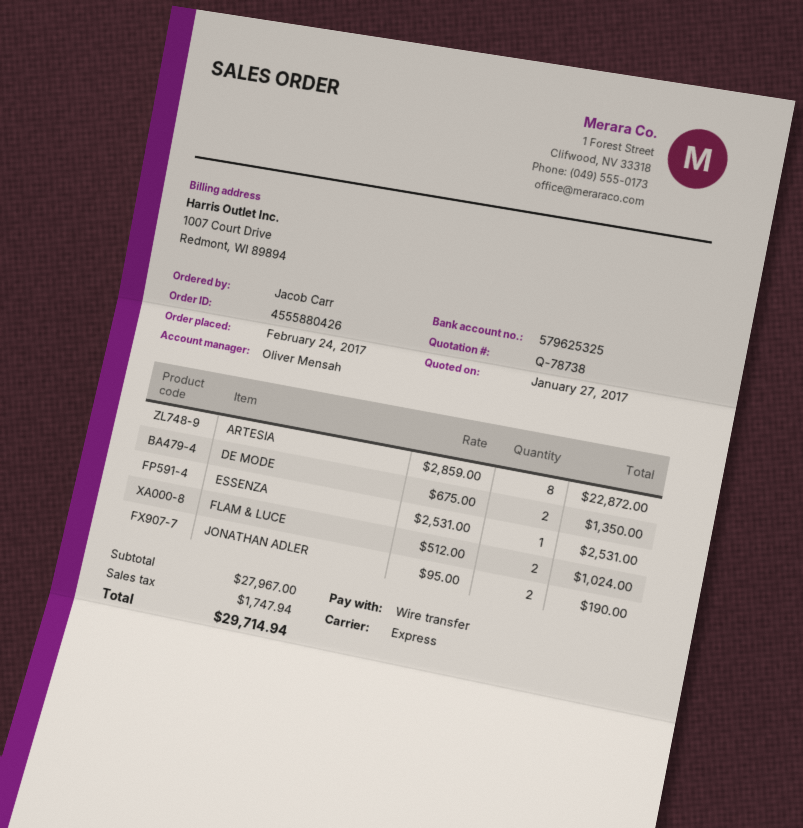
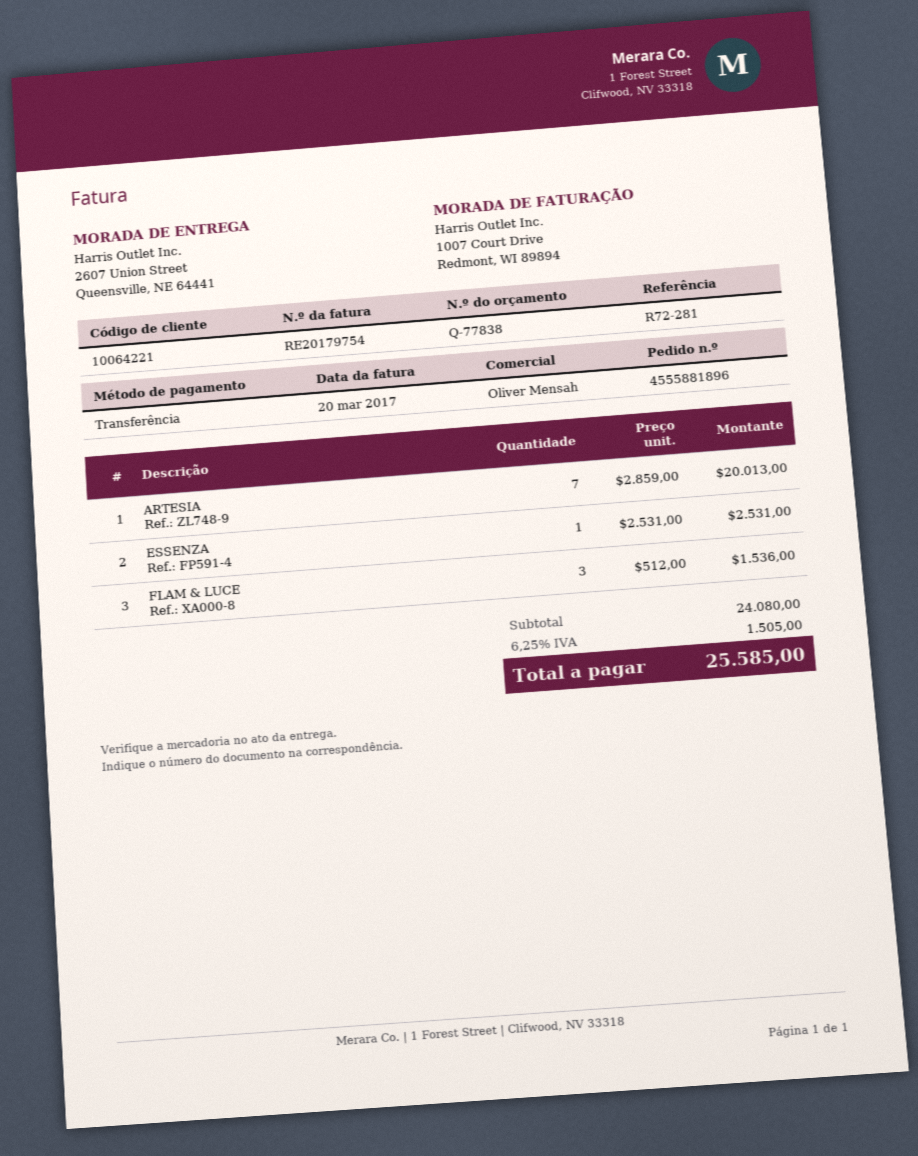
quote number: Q-78738 -> Q-77838
order number: 4555880426 -> 4555881896
ARTESIA: 8 x 2859.00 = 22872.00 -> 7 x 2859.00 = 20013.00
DE MODE: 2 x 675.00 = 1350.00 -> none
FLAM & LUCE: 2 x 512.00 = 1024.00 -> 3 x 512.00 = 1536.00
JONATHAN ADLER: 2 x 95.00 = 190.00 -> none
subtotal: 27967.00 -> 24080.00
tax: 1747.94 -> 1505.00
total: 29714.94 -> 25585.00

